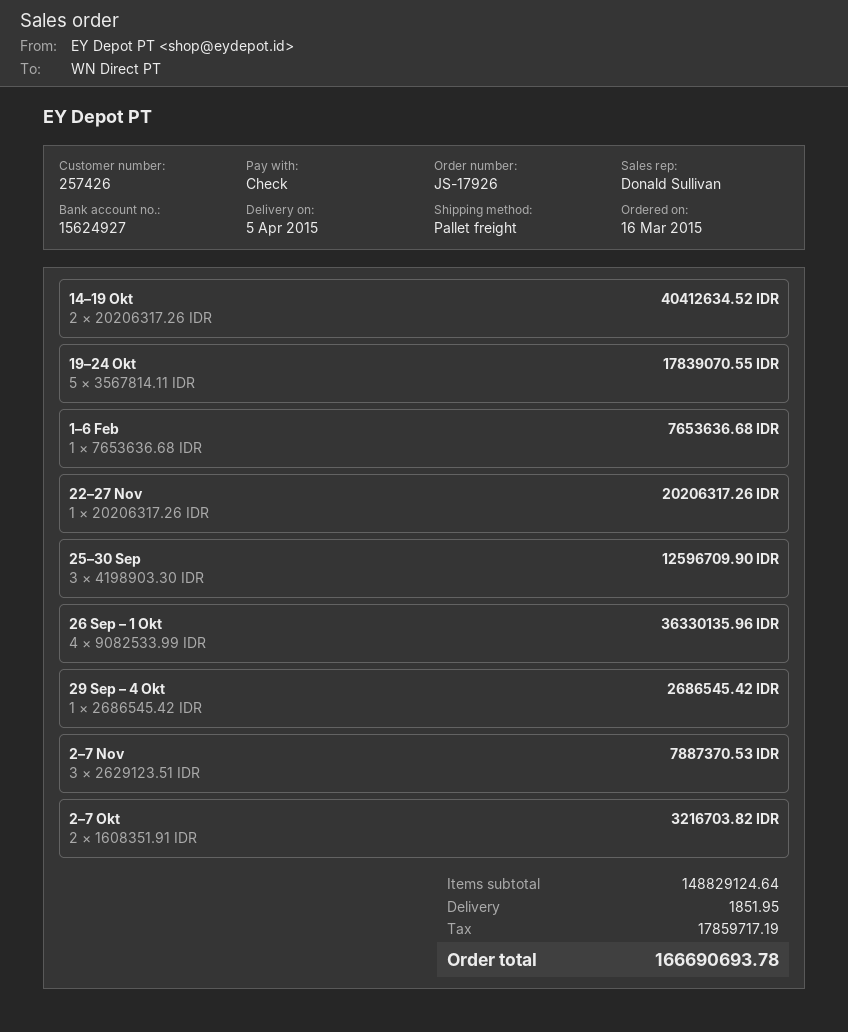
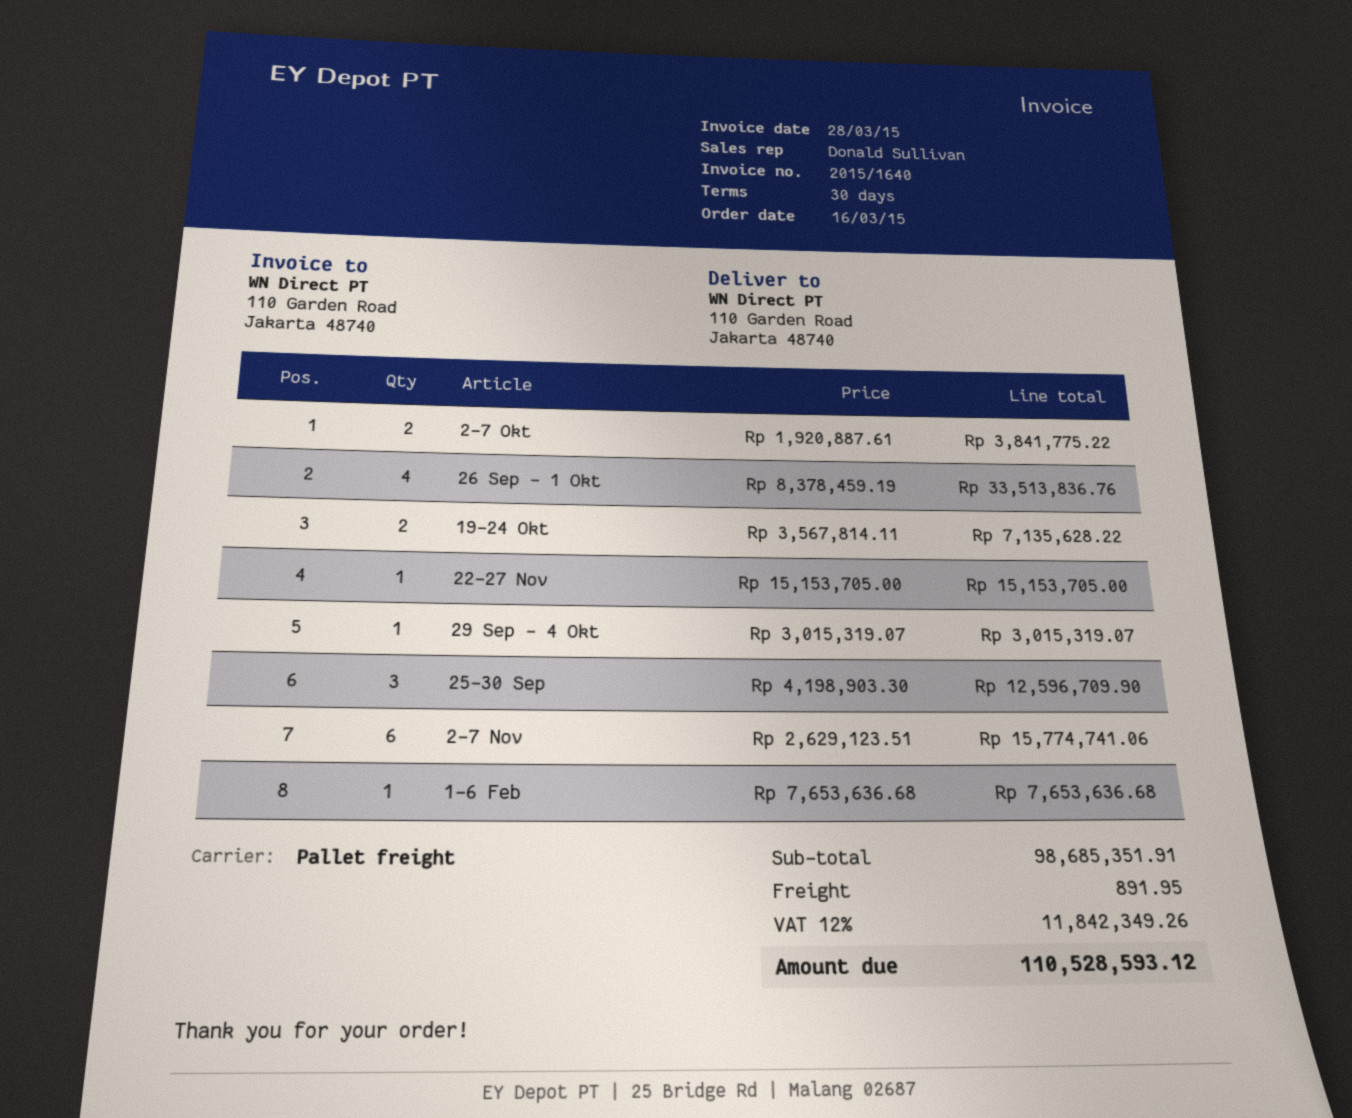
14–19 Okt: 2 x 20206317.26 = 40412634.52 -> none
19–24 Okt: 5 x 3567814.11 = 17839070.55 -> 2 x 3567814.11 = 7135628.22
22–27 Nov: 1 x 20206317.26 = 20206317.26 -> 1 x 15153705.00 = 15153705.00
26 Sep – 1 Okt: 4 x 9082533.99 = 36330135.96 -> 4 x 8378459.19 = 33513836.76
29 Sep – 4 Okt: 1 x 2686545.42 = 2686545.42 -> 1 x 3015319.07 = 3015319.07
2–7 Nov: 3 x 2629123.51 = 7887370.53 -> 6 x 2629123.51 = 15774741.06
2–7 Okt: 2 x 1608351.91 = 3216703.82 -> 2 x 1920887.61 = 3841775.22
subtotal: 148829124.64 -> 98685351.91
shipping: 1851.95 -> 891.95
tax: 17859717.19 -> 11842349.26
total: 166690693.78 -> 110528593.12

